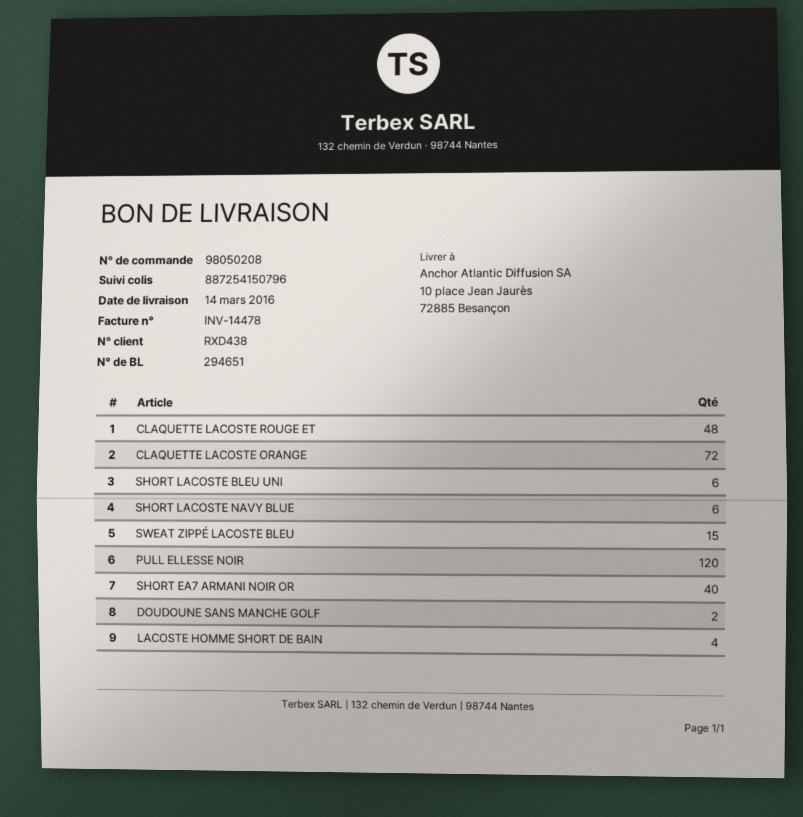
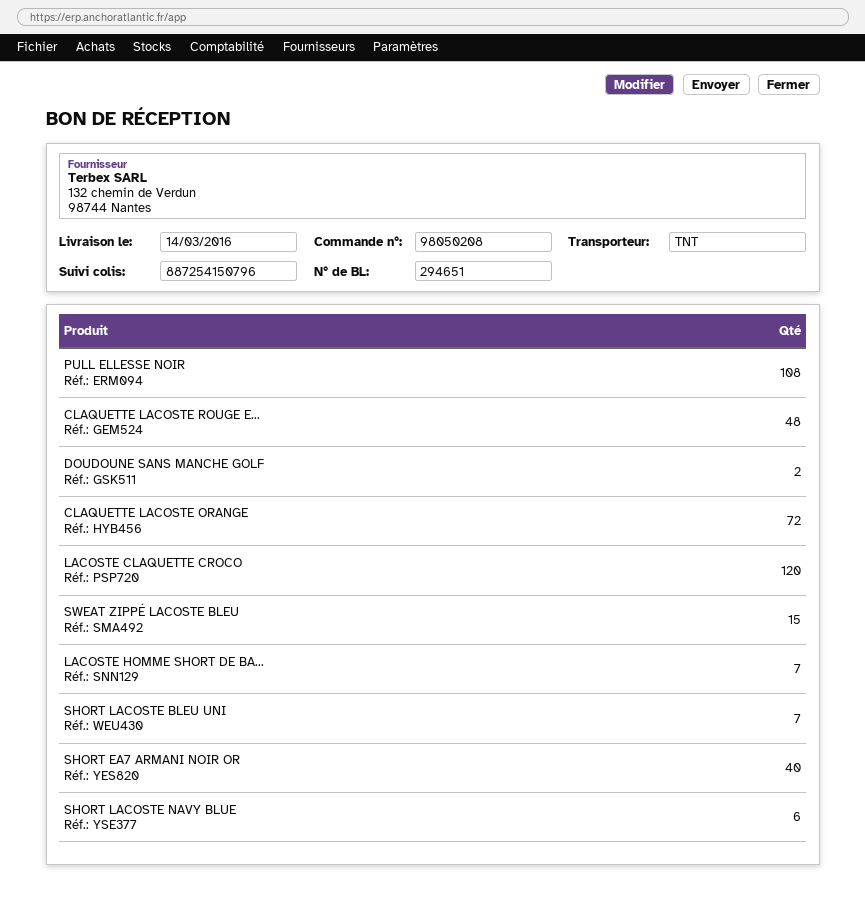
SHORT LACOSTE BLEU UNI: 6 -> 7
PULL ELLESSE NOIR: 120 -> 108
LACOSTE HOMME SHORT DE BAIN: 4 -> 7
LACOSTE CLAQUETTE CROCO: none -> 120

